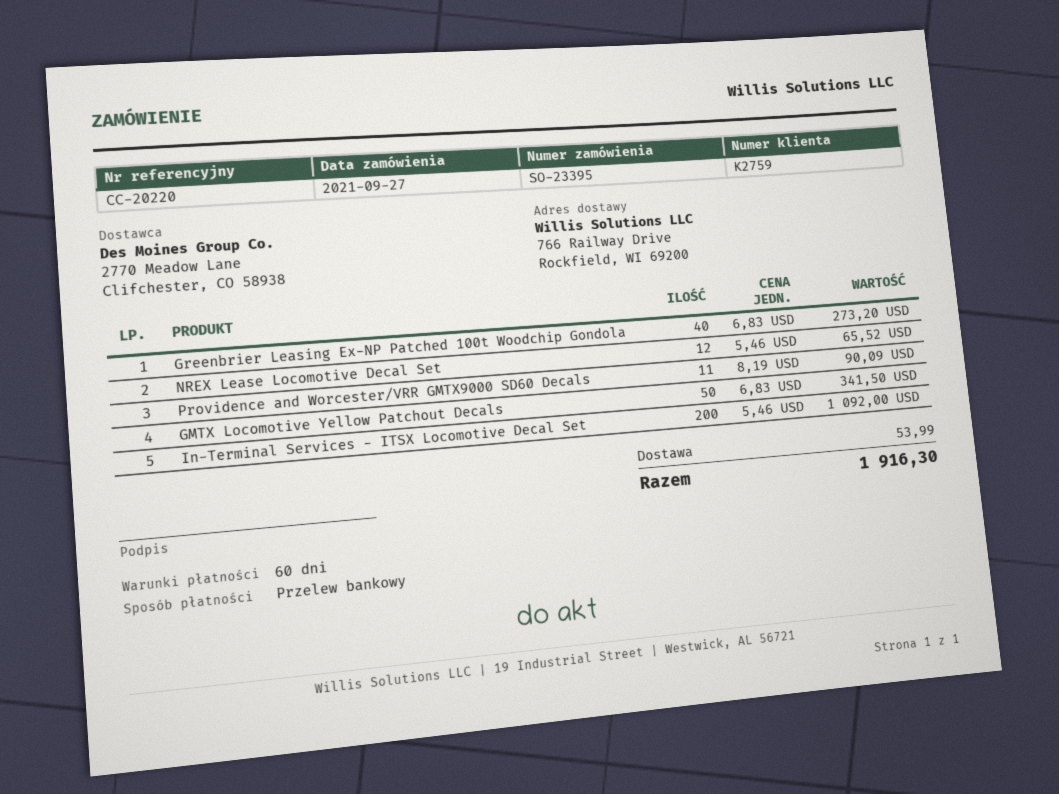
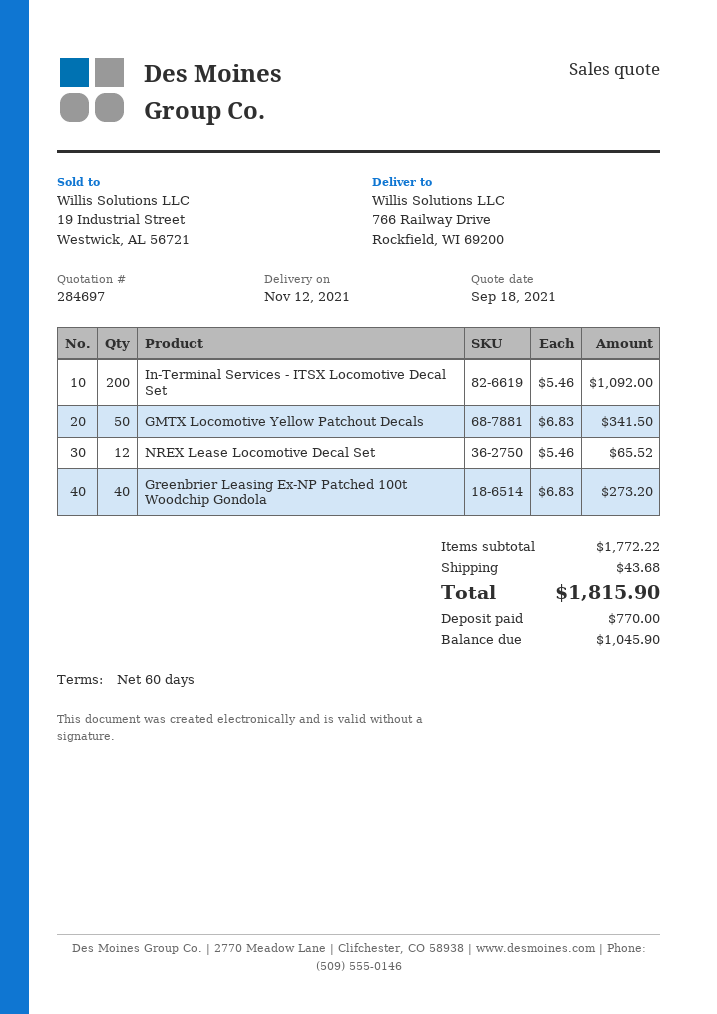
Providence and Worcester/VRR GMTX9000 SD60 Decals: 11 x 8.19 = 90.09 -> none
shipping: 53.99 -> 43.68
total: 1916.30 -> 1815.90

